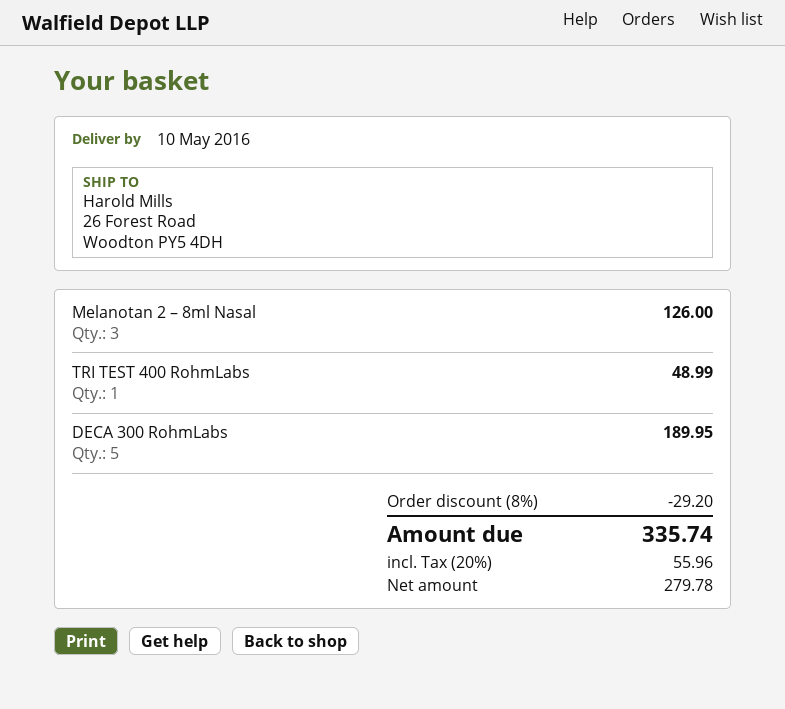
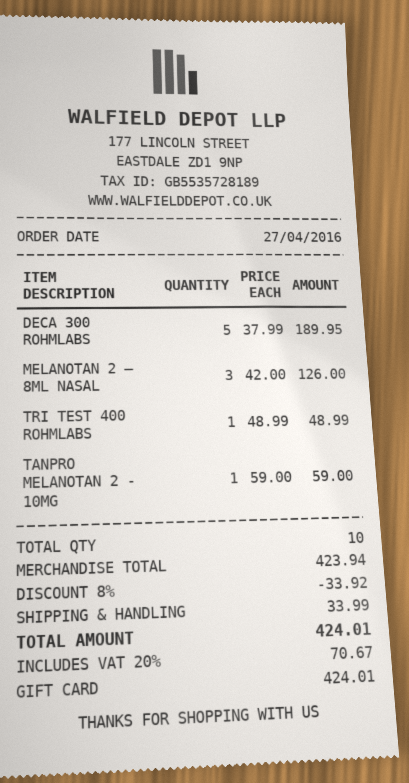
TANPRO MELANOTAN 2 - 10MG: none -> 1 for 59.00
discount: 8% = 29.20 -> 8% = 33.92
shipping: none -> 33.99
tax: 20% = 55.96 -> 20% = 70.67
total: 335.74 -> 424.01

